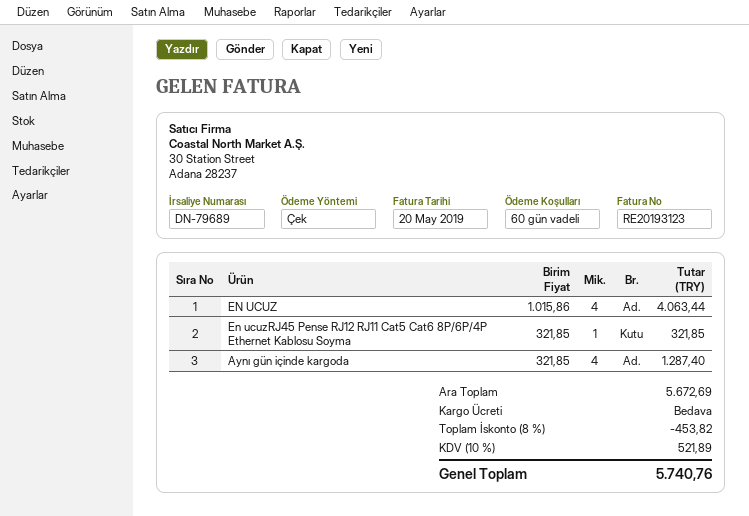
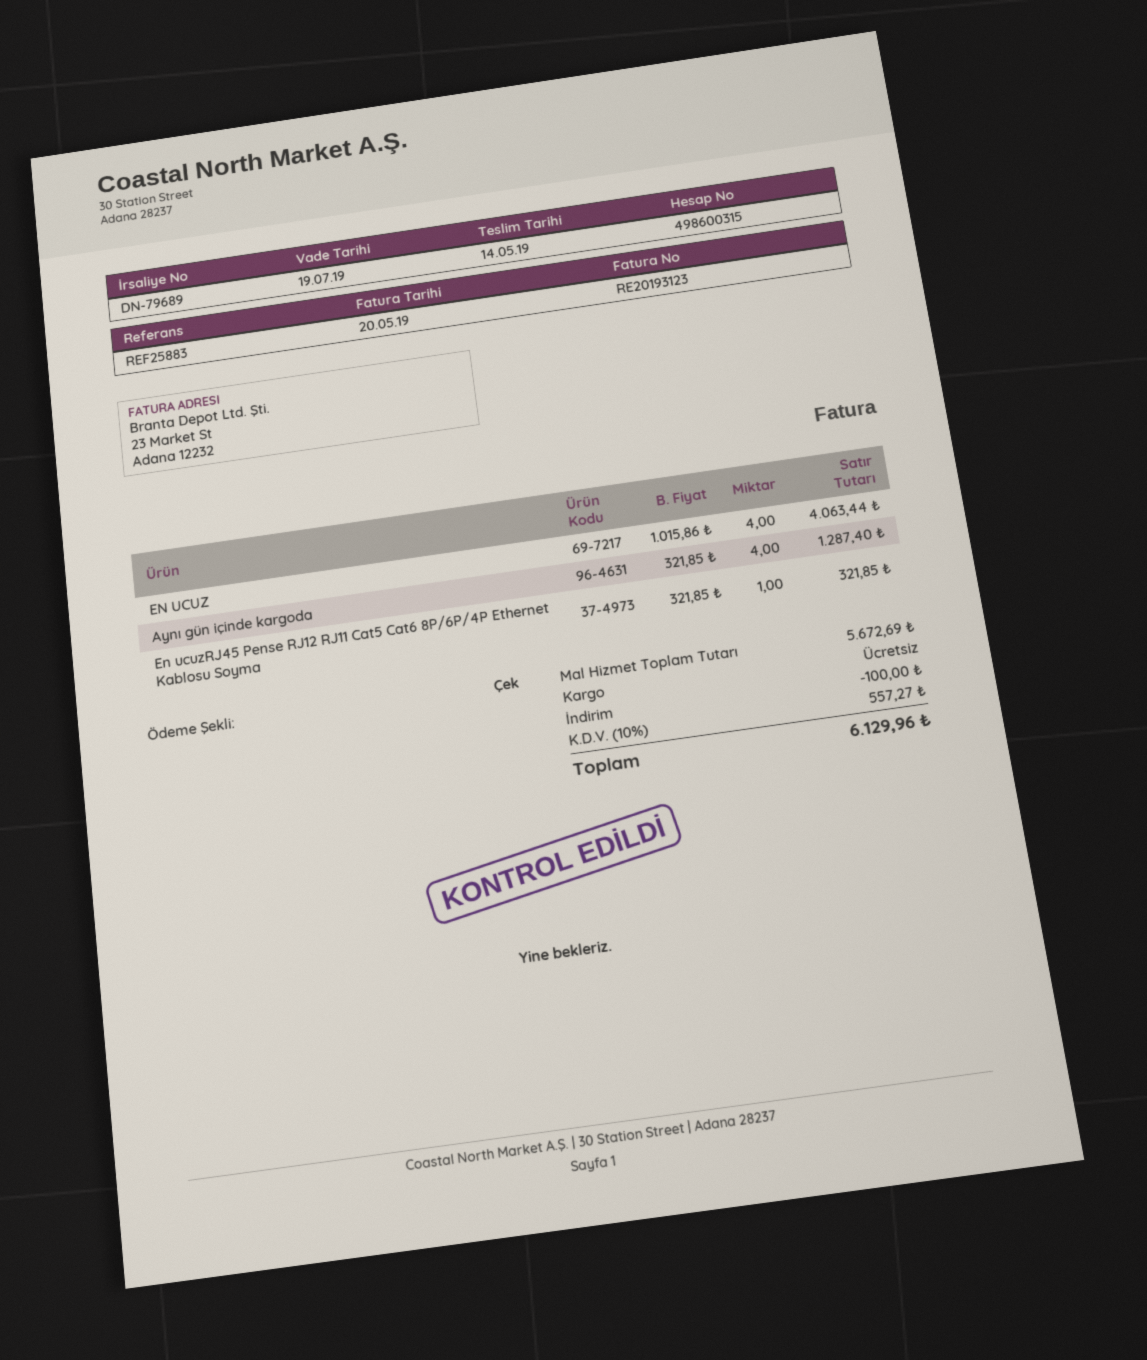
discount: 453.82 -> 100.00
tax: 10% = 521.89 -> 10% = 557.27
total: 5740.76 -> 6129.96

